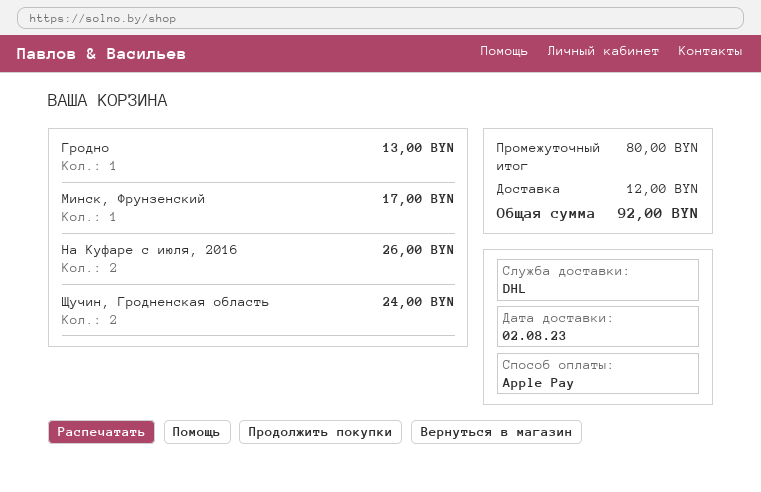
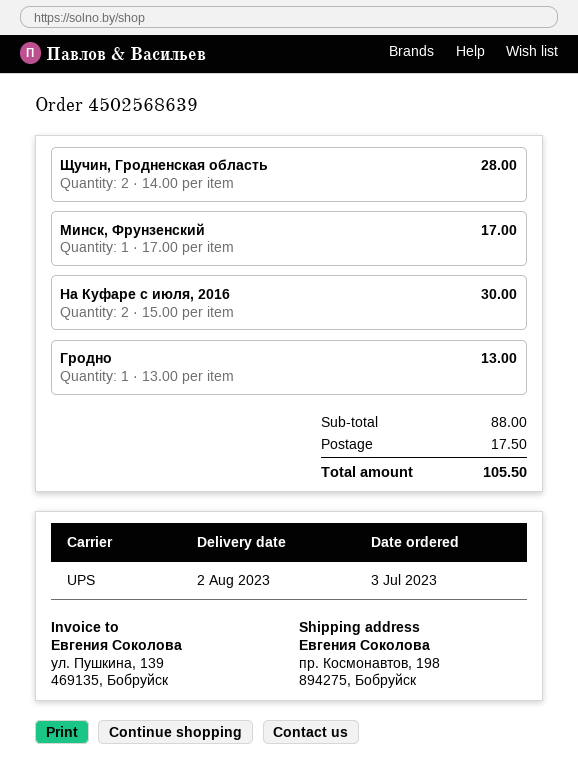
shipping method: DHL -> UPS
На Куфаре с июля, 2016: 2 for 26.00 -> 2 for 30.00
Щучин, Гродненская область: 2 for 24.00 -> 2 for 28.00
subtotal: 80.00 -> 88.00
shipping: 12.00 -> 17.50
total: 92.00 -> 105.50

